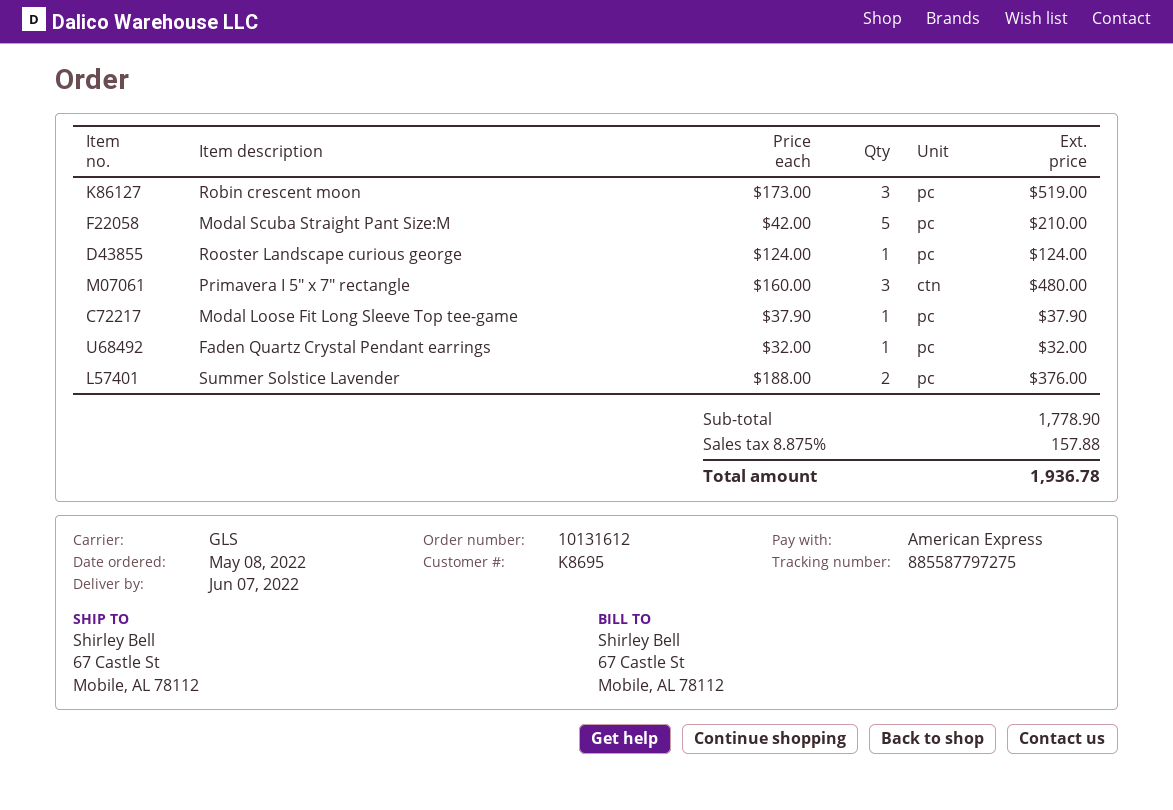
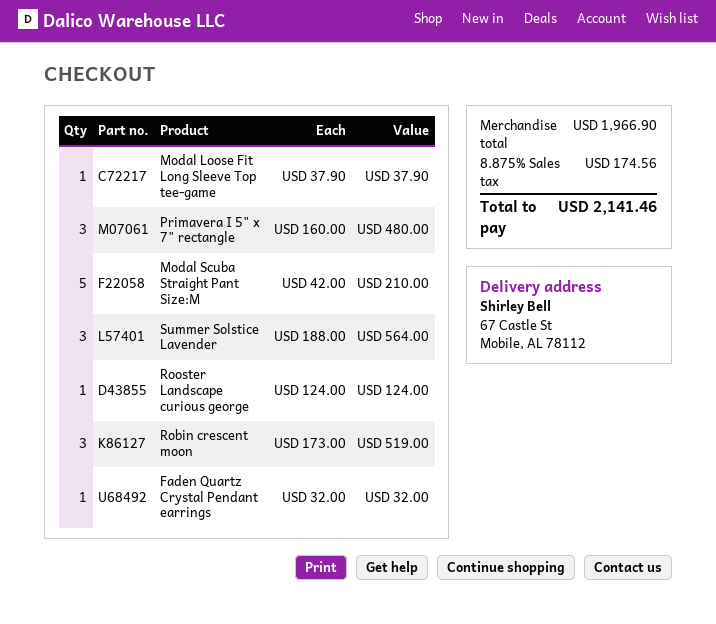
Summer Solstice Lavender: 2 x 188.00 = 376.00 -> 3 x 188.00 = 564.00
subtotal: 1778.90 -> 1966.90
tax: 8.875% = 157.88 -> 8.875% = 174.56
total: 1936.78 -> 2141.46

